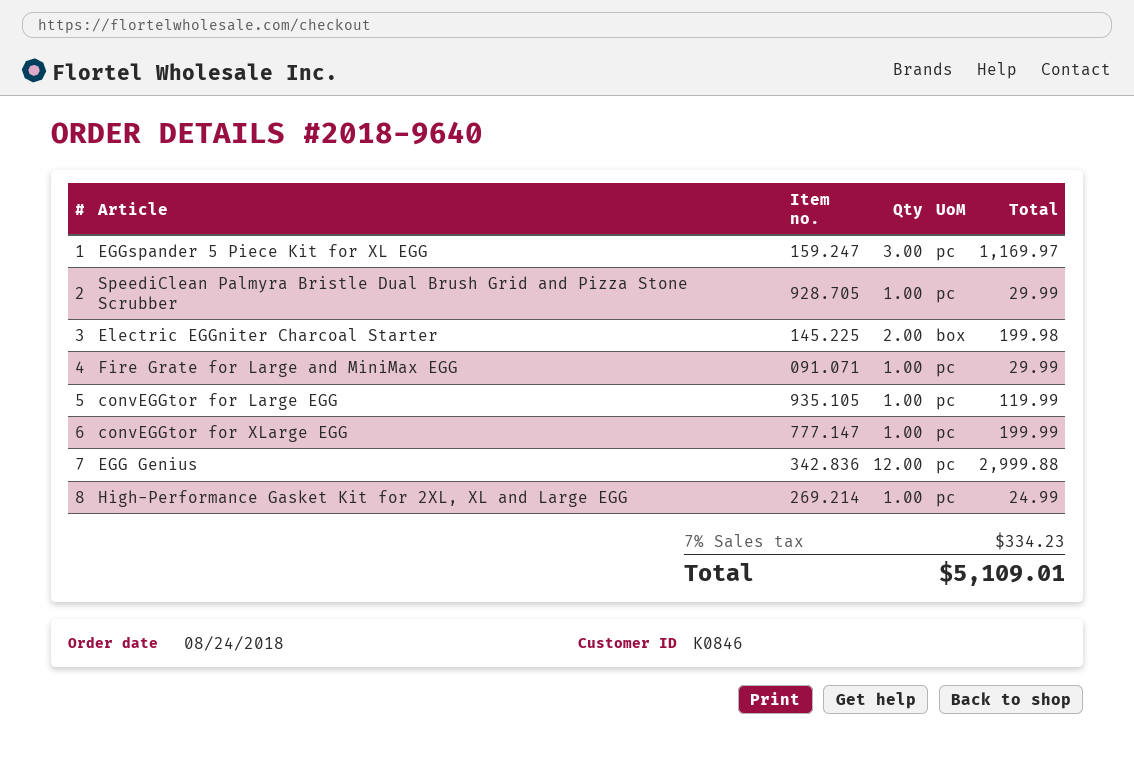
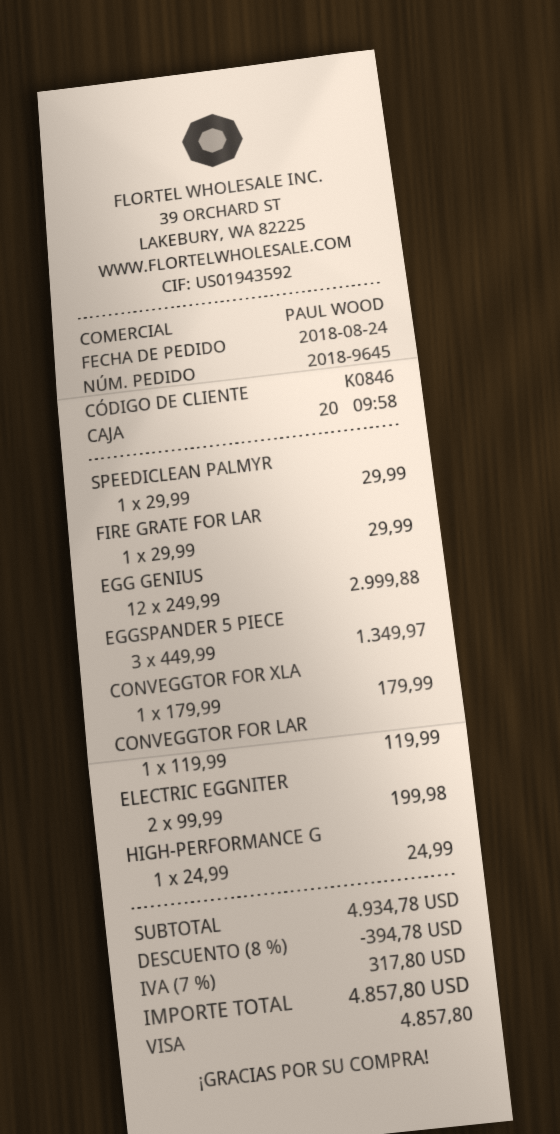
order number: 2018-9640 -> 2018-9645
EGGspander 5 Piece Kit for XL EGG: 3 for 1169.97 -> 3 for 1349.97
convEGGtor for XLarge EGG: 1 for 199.99 -> 1 for 179.99
discount: none -> 8% = 394.78
tax: 7% = 334.23 -> 7% = 317.80
total: 5109.01 -> 4857.80

